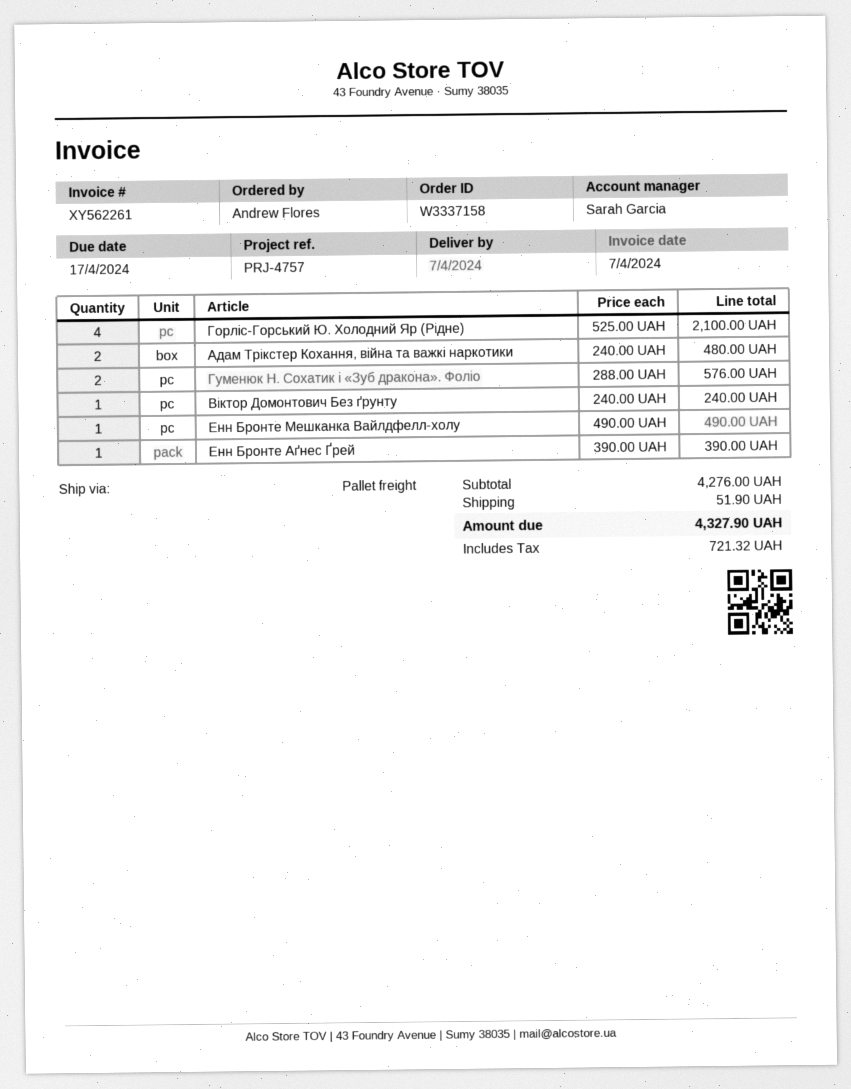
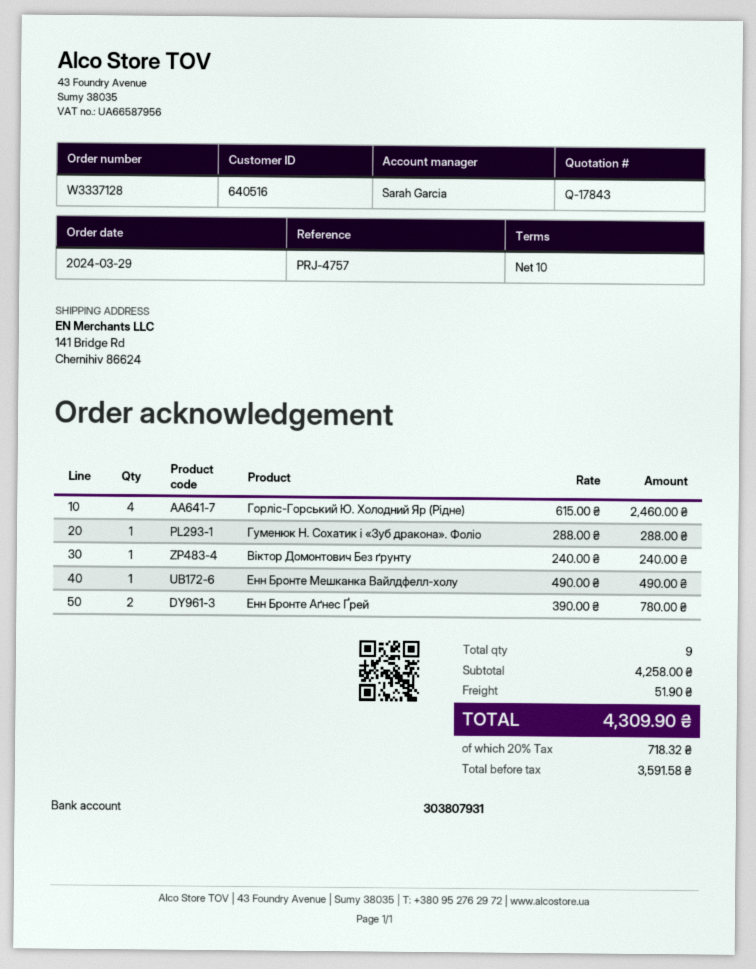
order number: W3337158 -> W3337128
Горліс-Горський Ю. Холодний Яр (Рідне): 4 x 525.00 = 2100.00 -> 4 x 615.00 = 2460.00
Адам Трікстер Кохання, війна та важкі наркотики: 2 x 240.00 = 480.00 -> none
Гуменюк Н. Сохатик і «Зуб дракона». Фоліо: 2 x 288.00 = 576.00 -> 1 x 288.00 = 288.00
Енн Бронте Аґнес Ґрей: 1 x 390.00 = 390.00 -> 2 x 390.00 = 780.00
subtotal: 4276.00 -> 4258.00
tax: 721.32 -> 718.32
total: 4327.90 -> 4309.90

